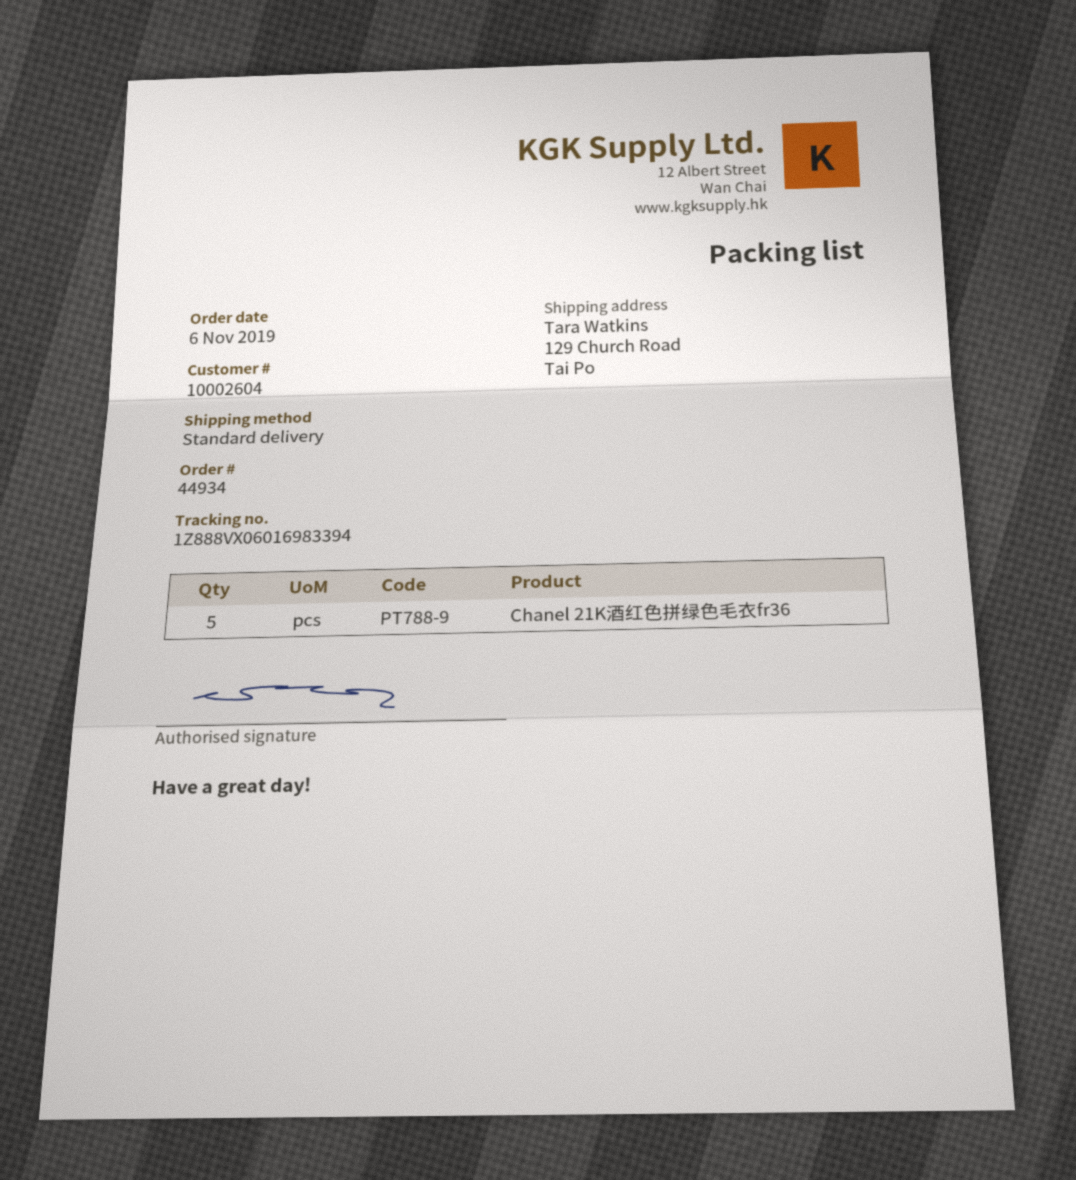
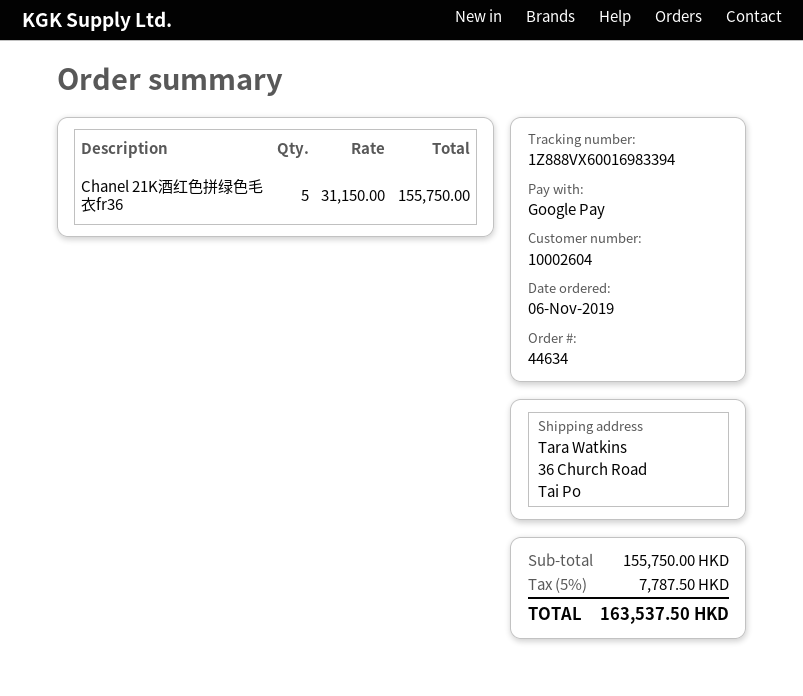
order number: 44934 -> 44634
tracking number: 1Z888VX06016983394 -> 1Z888VX60016983394
ship to: 129 Church Road, Tai Po -> 36 Church Road, Tai Po

